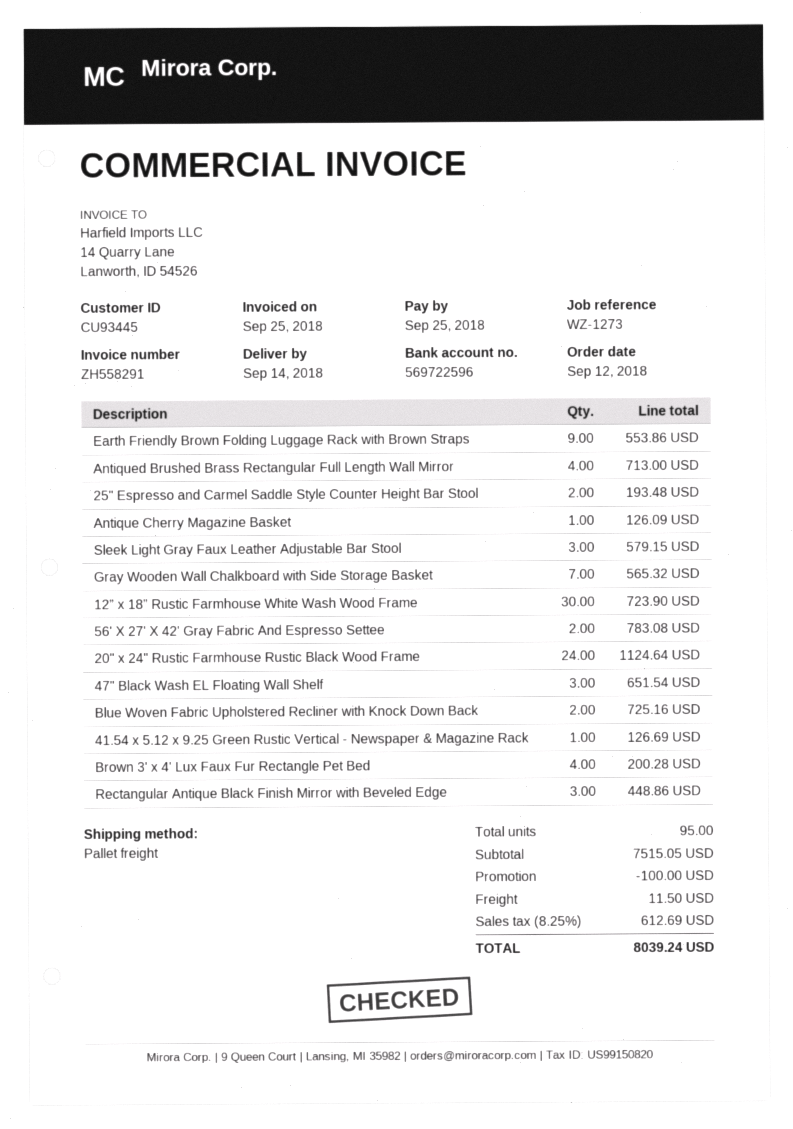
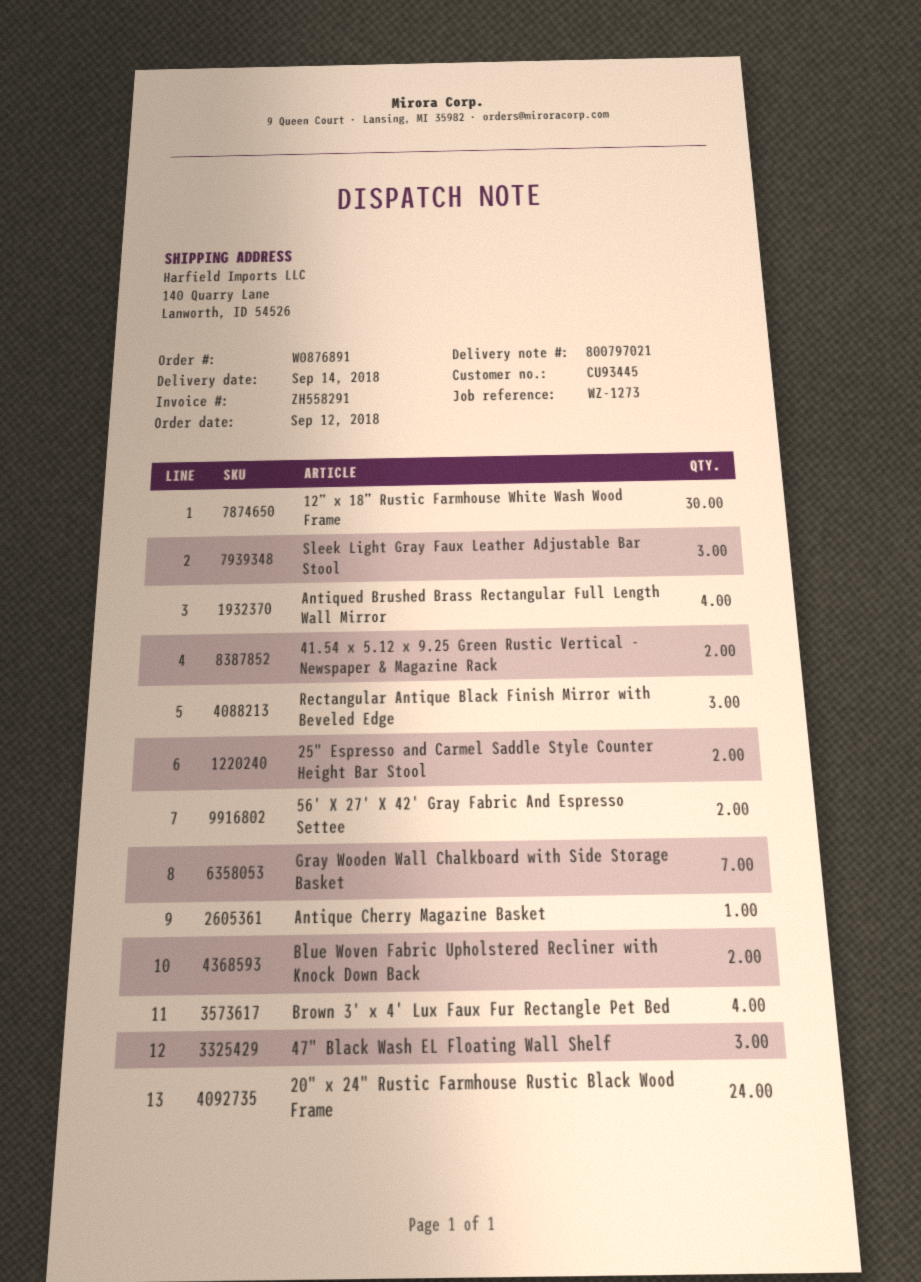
Earth Friendly Brown Folding Luggage Rack with Brown Straps: 9 -> none
41.54 x 5.12 x 9.25 Green Rustic Vertical - Newspaper & Magazine Rack: 1 -> 2

